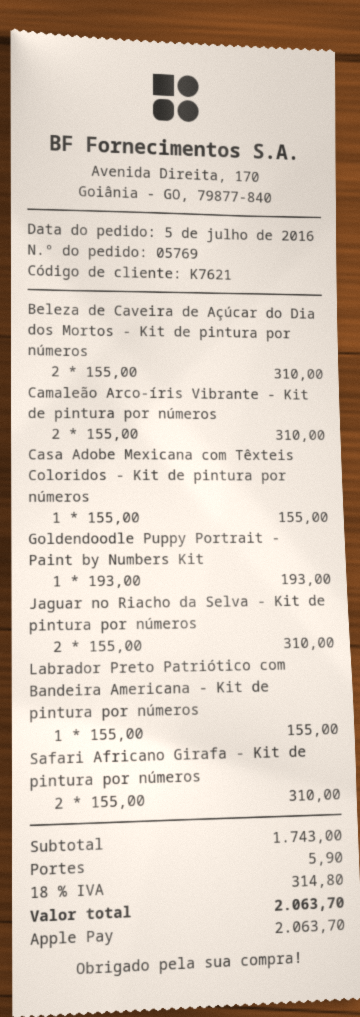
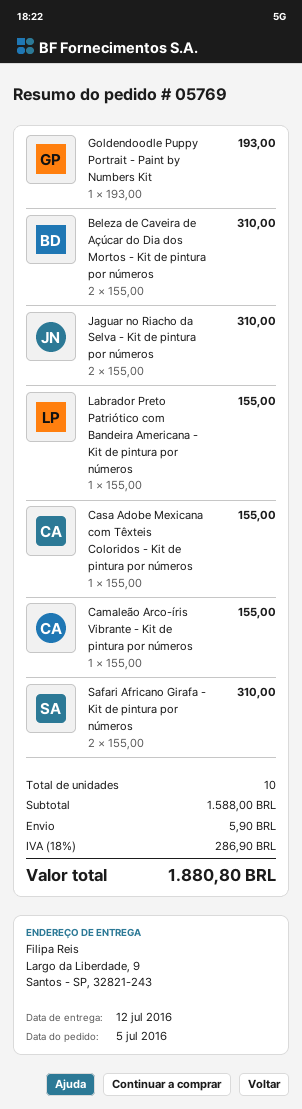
Camaleão Arco-íris Vibrante - Kit de pintura por números: 2 x 155.00 = 310.00 -> 1 x 155.00 = 155.00
subtotal: 1743.00 -> 1588.00
tax: 18% = 314.80 -> 18% = 286.90
total: 2063.70 -> 1880.80

